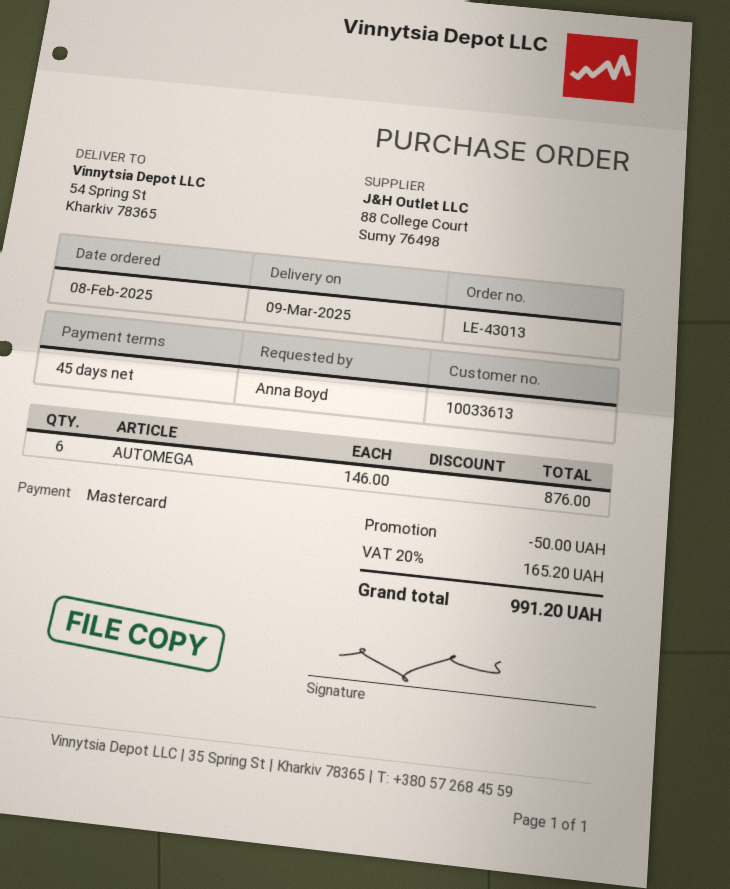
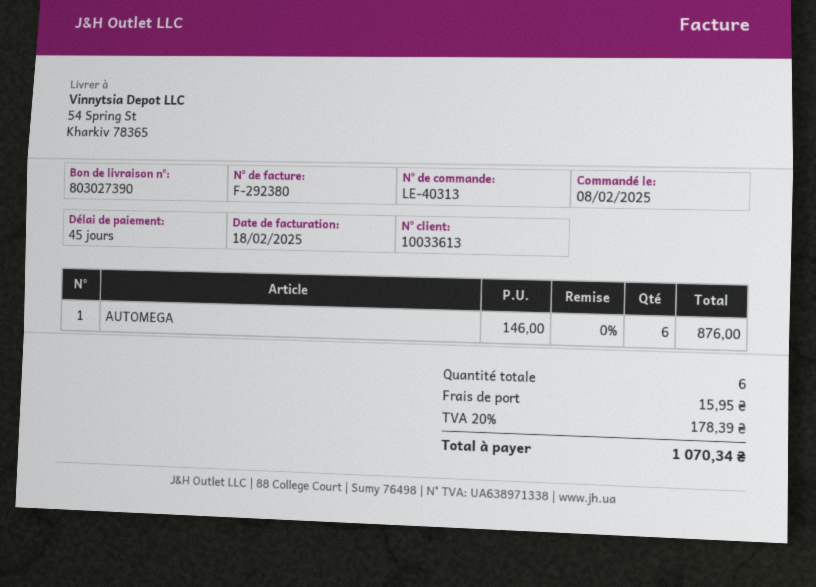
order number: LE-43013 -> LE-40313
discount: 50.00 -> none
shipping: none -> 15.95
tax: 20% = 165.20 -> 20% = 178.39
total: 991.20 -> 1070.34

